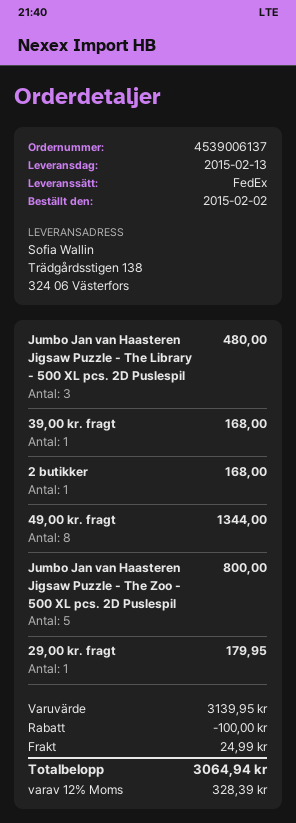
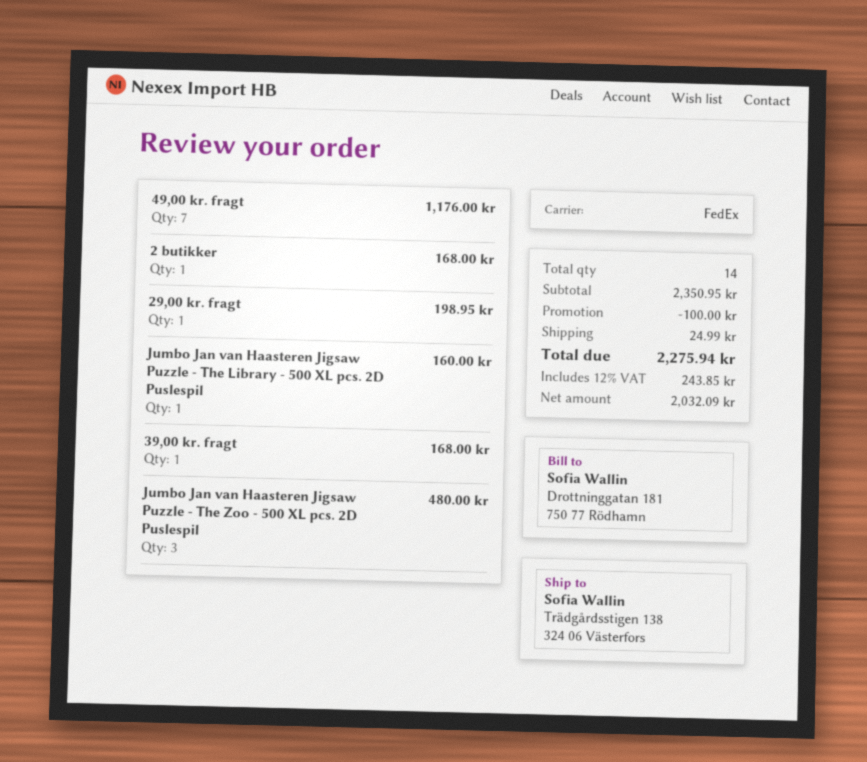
Jumbo Jan van Haasteren Jigsaw Puzzle - The Library - 500 XL pcs. 2D Puslespil: 3 for 480.00 -> 1 for 160.00
49,00 kr. fragt: 8 for 1344.00 -> 7 for 1176.00
Jumbo Jan van Haasteren Jigsaw Puzzle - The Zoo - 500 XL pcs. 2D Puslespil: 5 for 800.00 -> 3 for 480.00
29,00 kr. fragt: 1 for 179.95 -> 1 for 198.95
subtotal: 3139.95 -> 2350.95
tax: 12% = 328.39 -> 12% = 243.85
total: 3064.94 -> 2275.94

